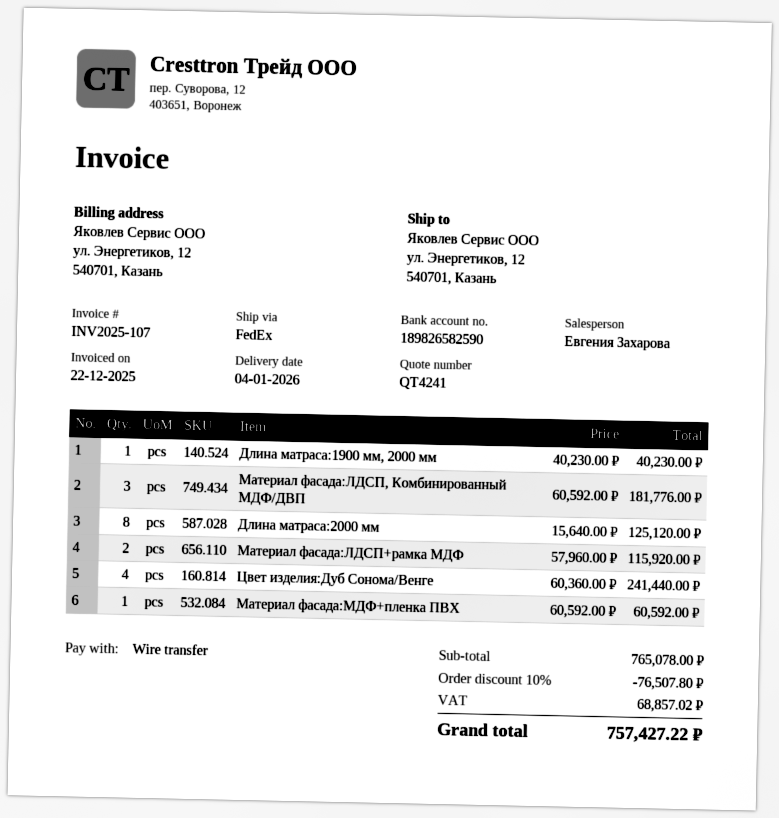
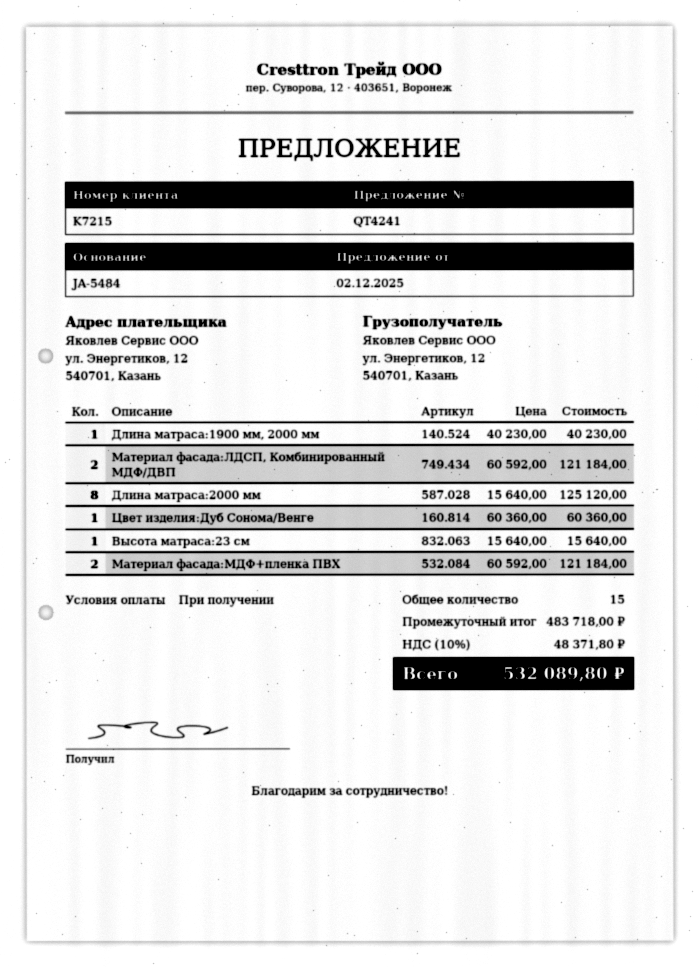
Материал фасада:ЛДСП, Комбинированный МДФ/ДВП: 3 x 60592.00 = 181776.00 -> 2 x 60592.00 = 121184.00
Материал фасада:ЛДСП+рамка МДФ: 2 x 57960.00 = 115920.00 -> none
Цвет изделия:Дуб Сонома/Венге: 4 x 60360.00 = 241440.00 -> 1 x 60360.00 = 60360.00
Материал фасада:МДФ+пленка ПВХ: 1 x 60592.00 = 60592.00 -> 2 x 60592.00 = 121184.00
Высота матраса:23 см: none -> 1 x 15640.00 = 15640.00
subtotal: 765078.00 -> 483718.00
discount: 10% = 76507.80 -> none
tax: 68857.02 -> 48371.80
total: 757427.22 -> 532089.80

